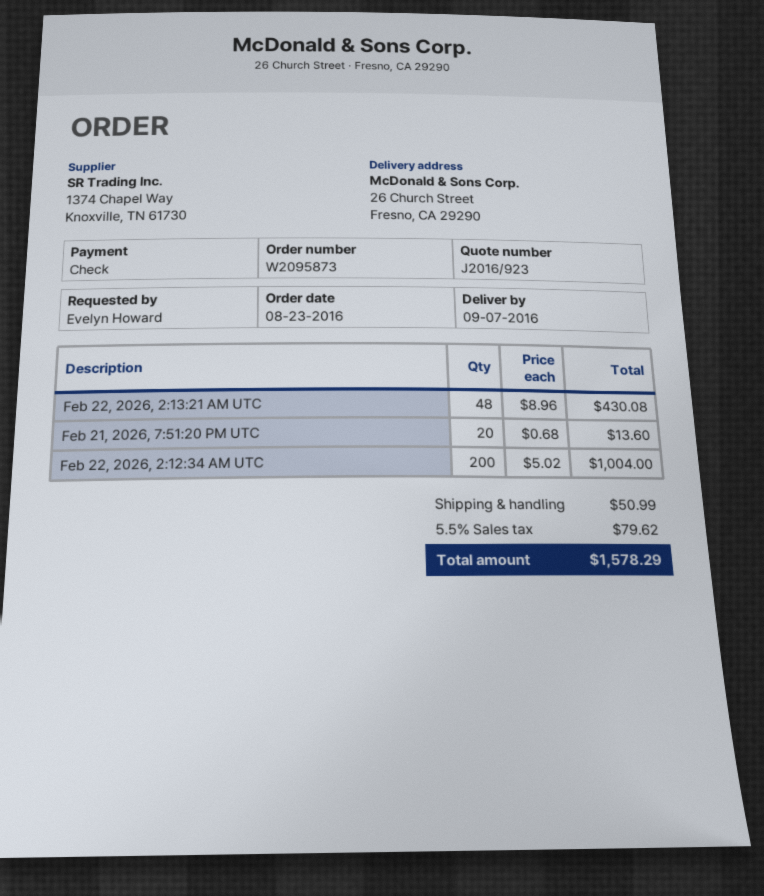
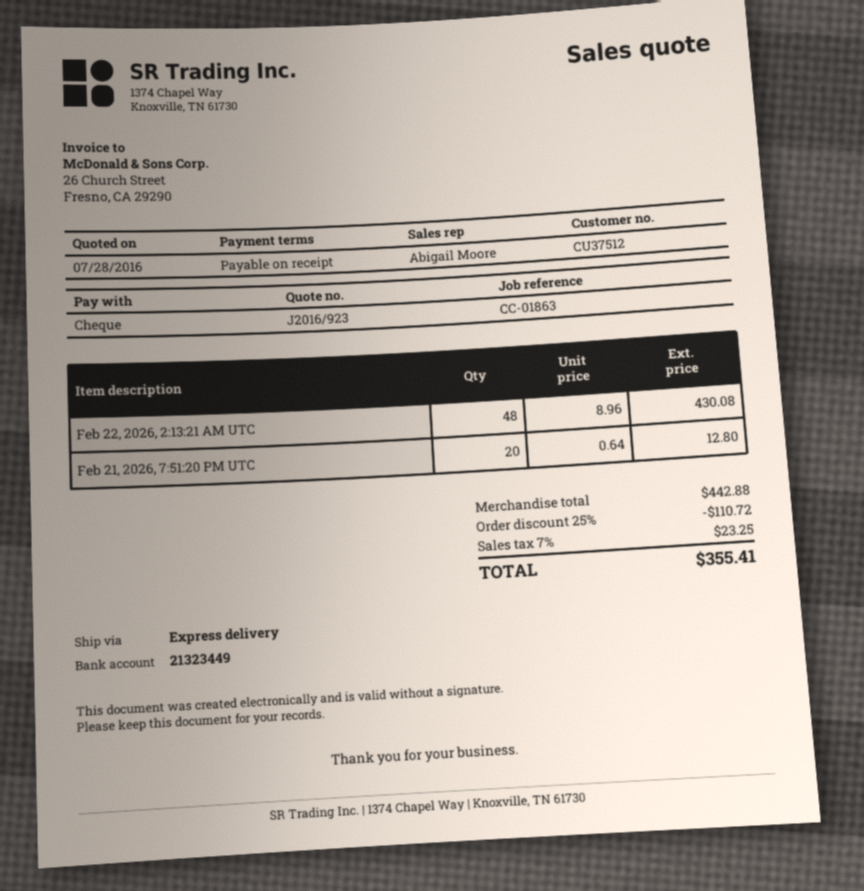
Feb 21, 2026, 7:51:20 PM UTC: 20 x 0.68 = 13.60 -> 20 x 0.64 = 12.80
Feb 22, 2026, 2:12:34 AM UTC: 200 x 5.02 = 1004.00 -> none
discount: none -> 25% = 110.72
shipping: 50.99 -> none
tax: 5.5% = 79.62 -> 7% = 23.25
total: 1578.29 -> 355.41

